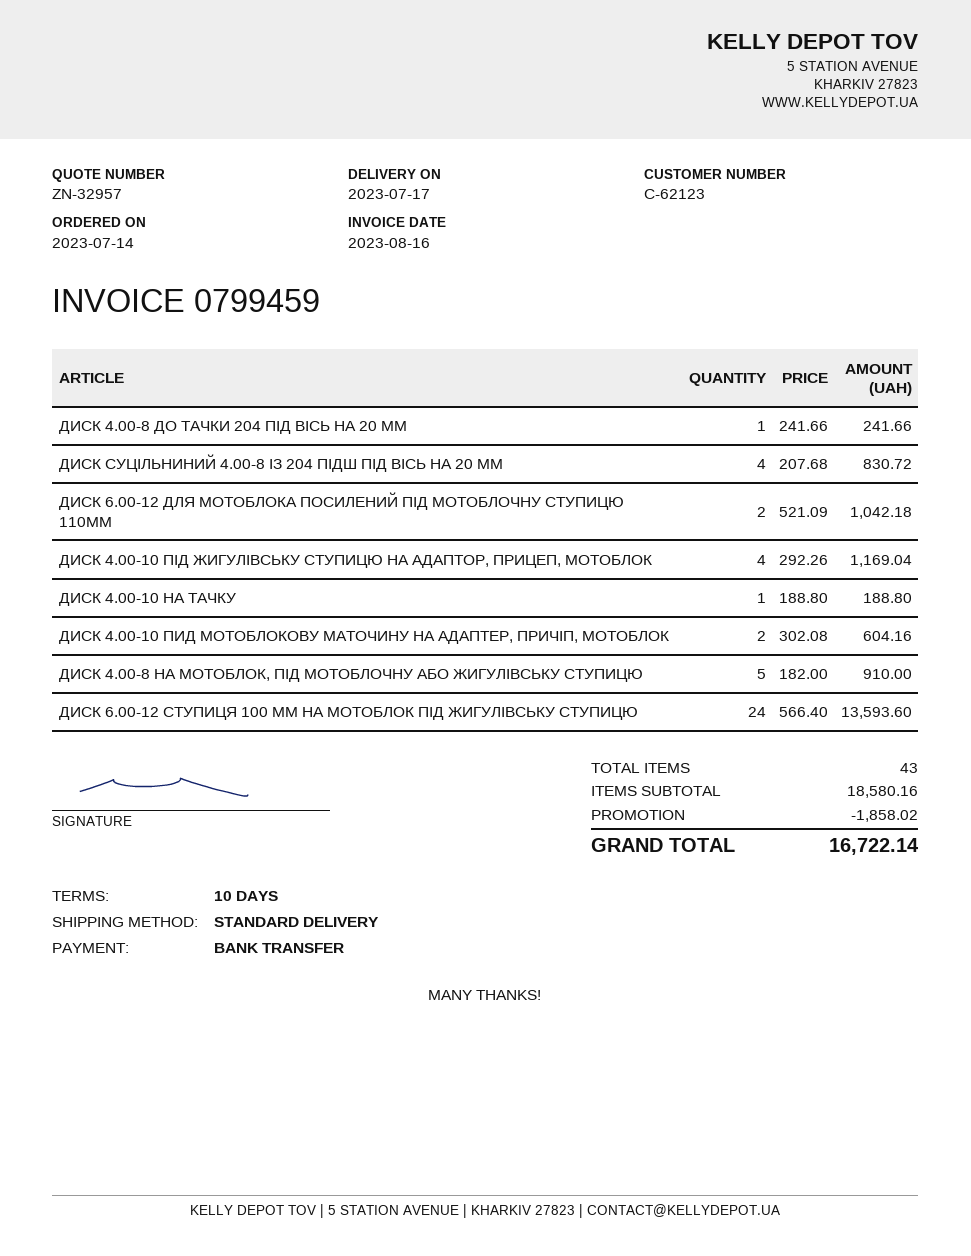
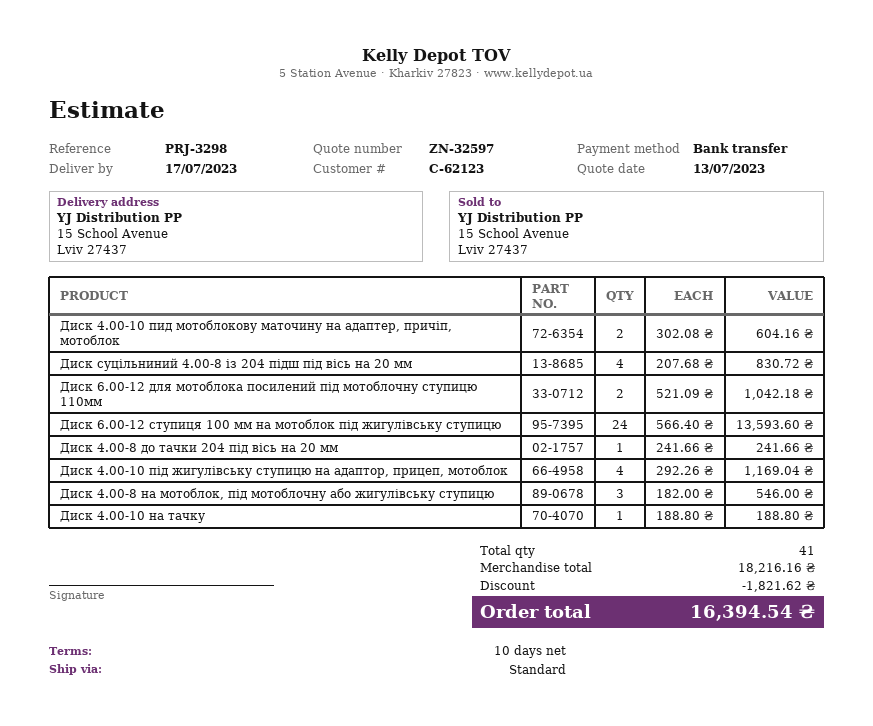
quote number: ZN-32957 -> ZN-32597
ДИСК 4.00-8 НА МОТОБЛОК, ПІД МОТОБЛОЧНУ АБО ЖИГУЛІВСЬКУ СТУПИЦЮ: 5 x 182.00 = 910.00 -> 3 x 182.00 = 546.00
total quantity: 43 -> 41
subtotal: 18580.16 -> 18216.16
discount: 1858.02 -> 1821.62
total: 16722.14 -> 16394.54

